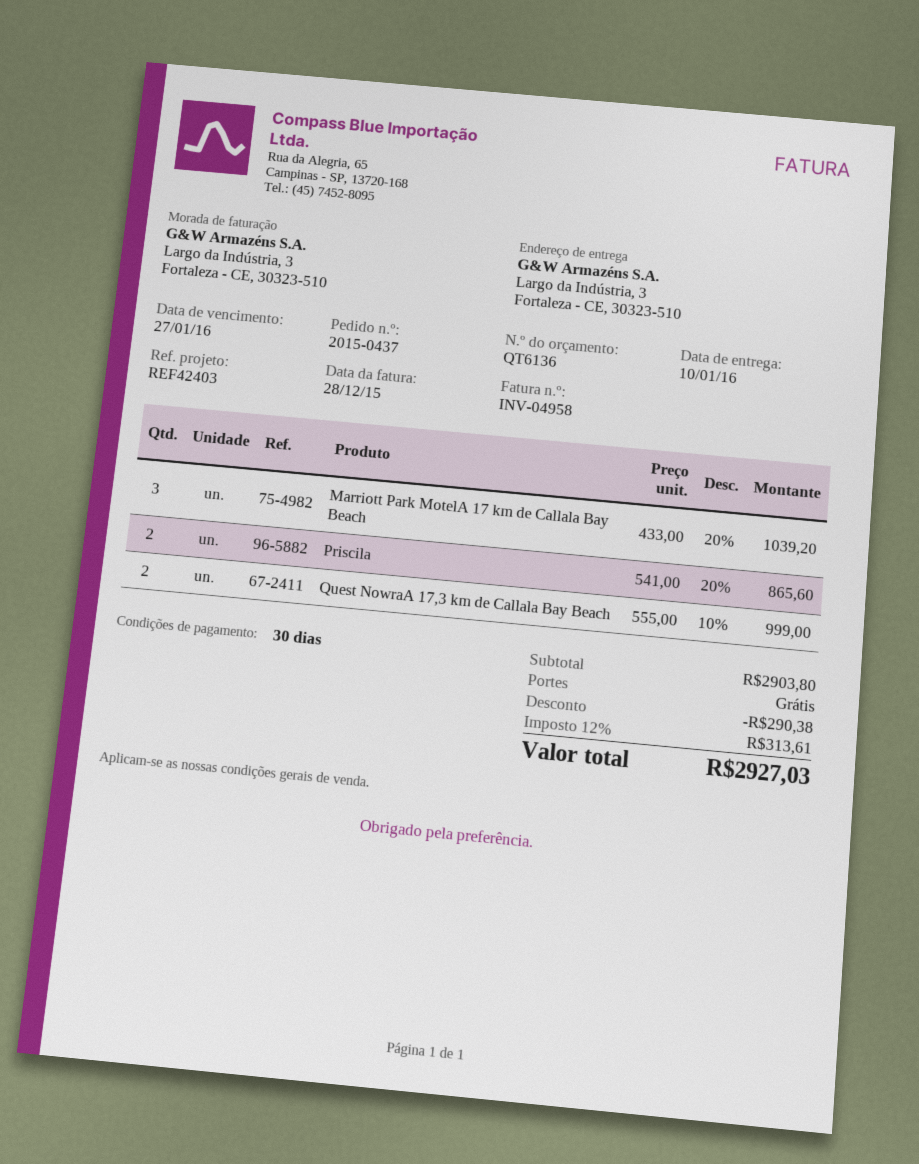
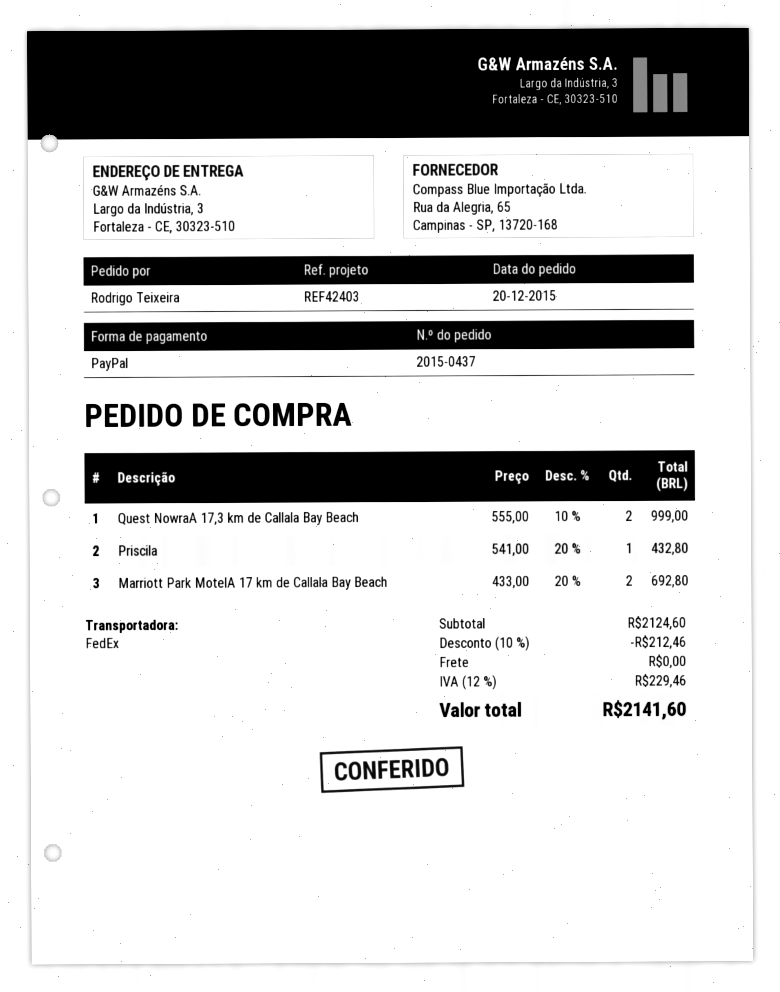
Marriott Park MotelA 17 km de Callala Bay Beach: 3 x 433.00 - 20% = 1039.20 -> 2 x 433.00 - 20% = 692.80
Priscila: 2 x 541.00 - 20% = 865.60 -> 1 x 541.00 - 20% = 432.80
subtotal: 2903.80 -> 2124.60
discount: 290.38 -> 212.46
tax: 12% = 313.61 -> 12% = 229.46
total: 2927.03 -> 2141.60

